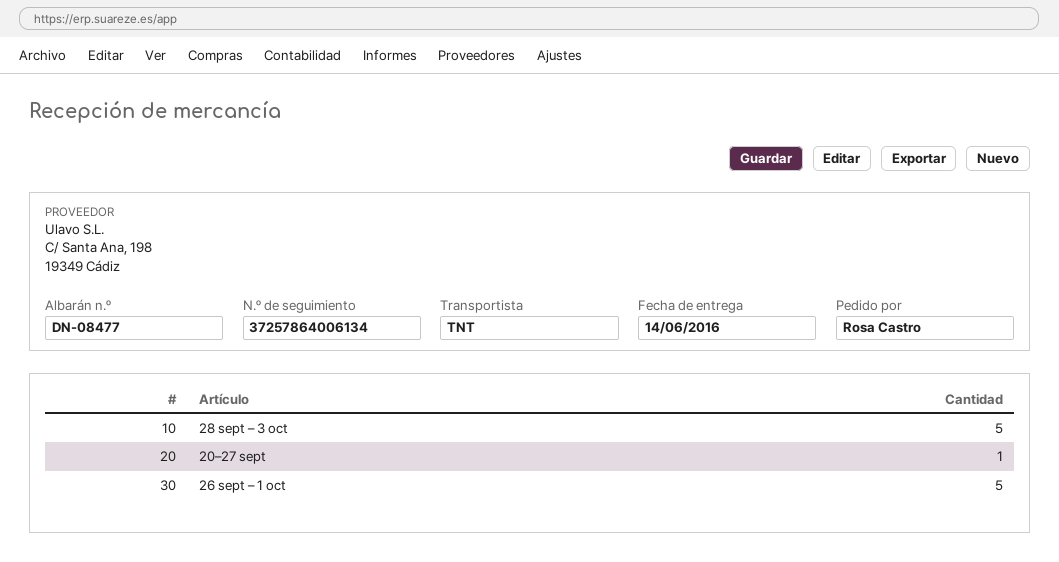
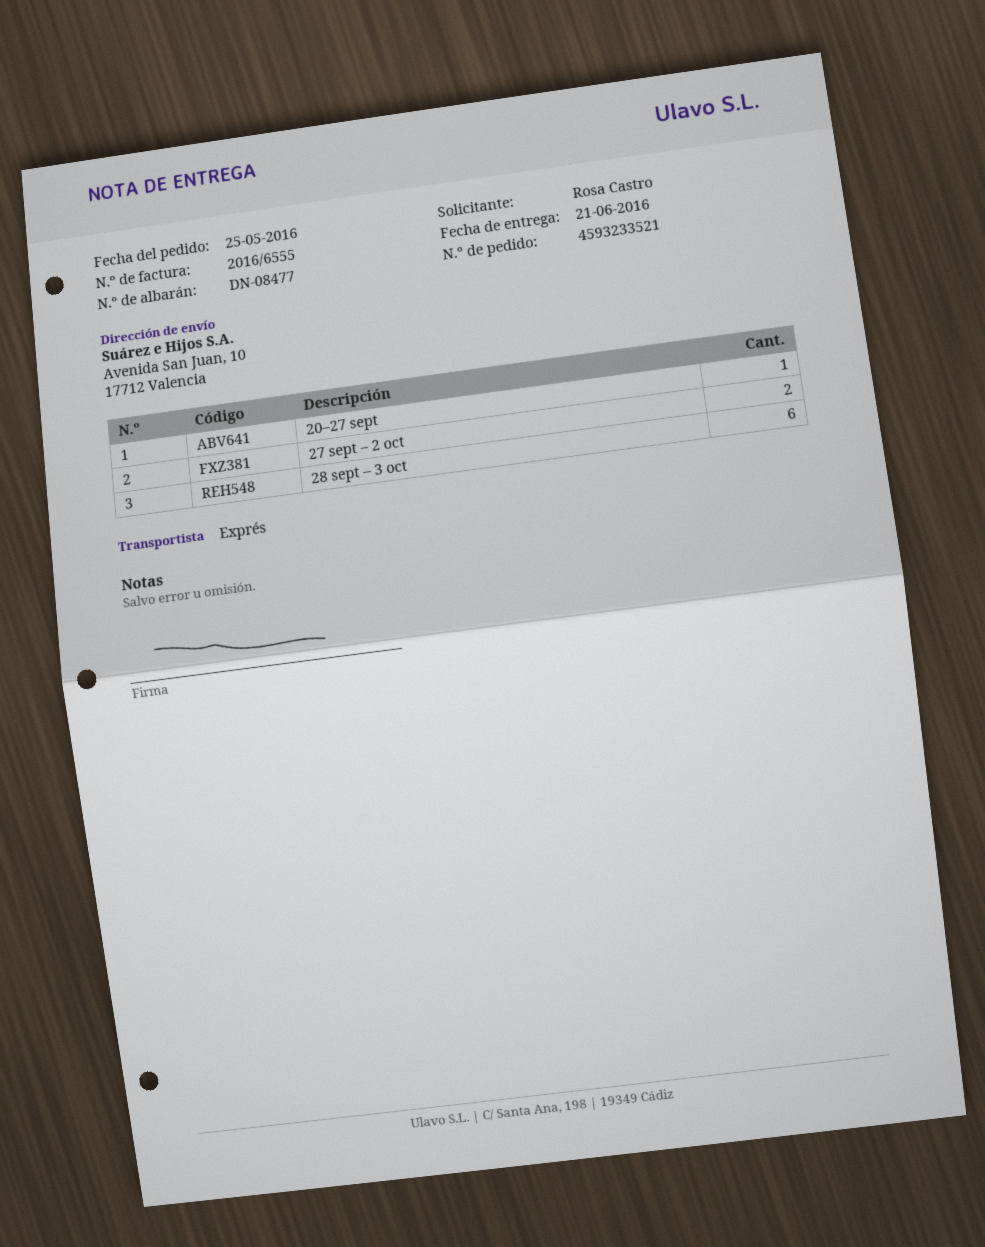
delivery date: 2016-06-14 -> 2016-06-21
shipping method: TNT -> express
28 sept – 3 oct: 5 -> 6
26 sept – 1 oct: 5 -> none
27 sept – 2 oct: none -> 2

